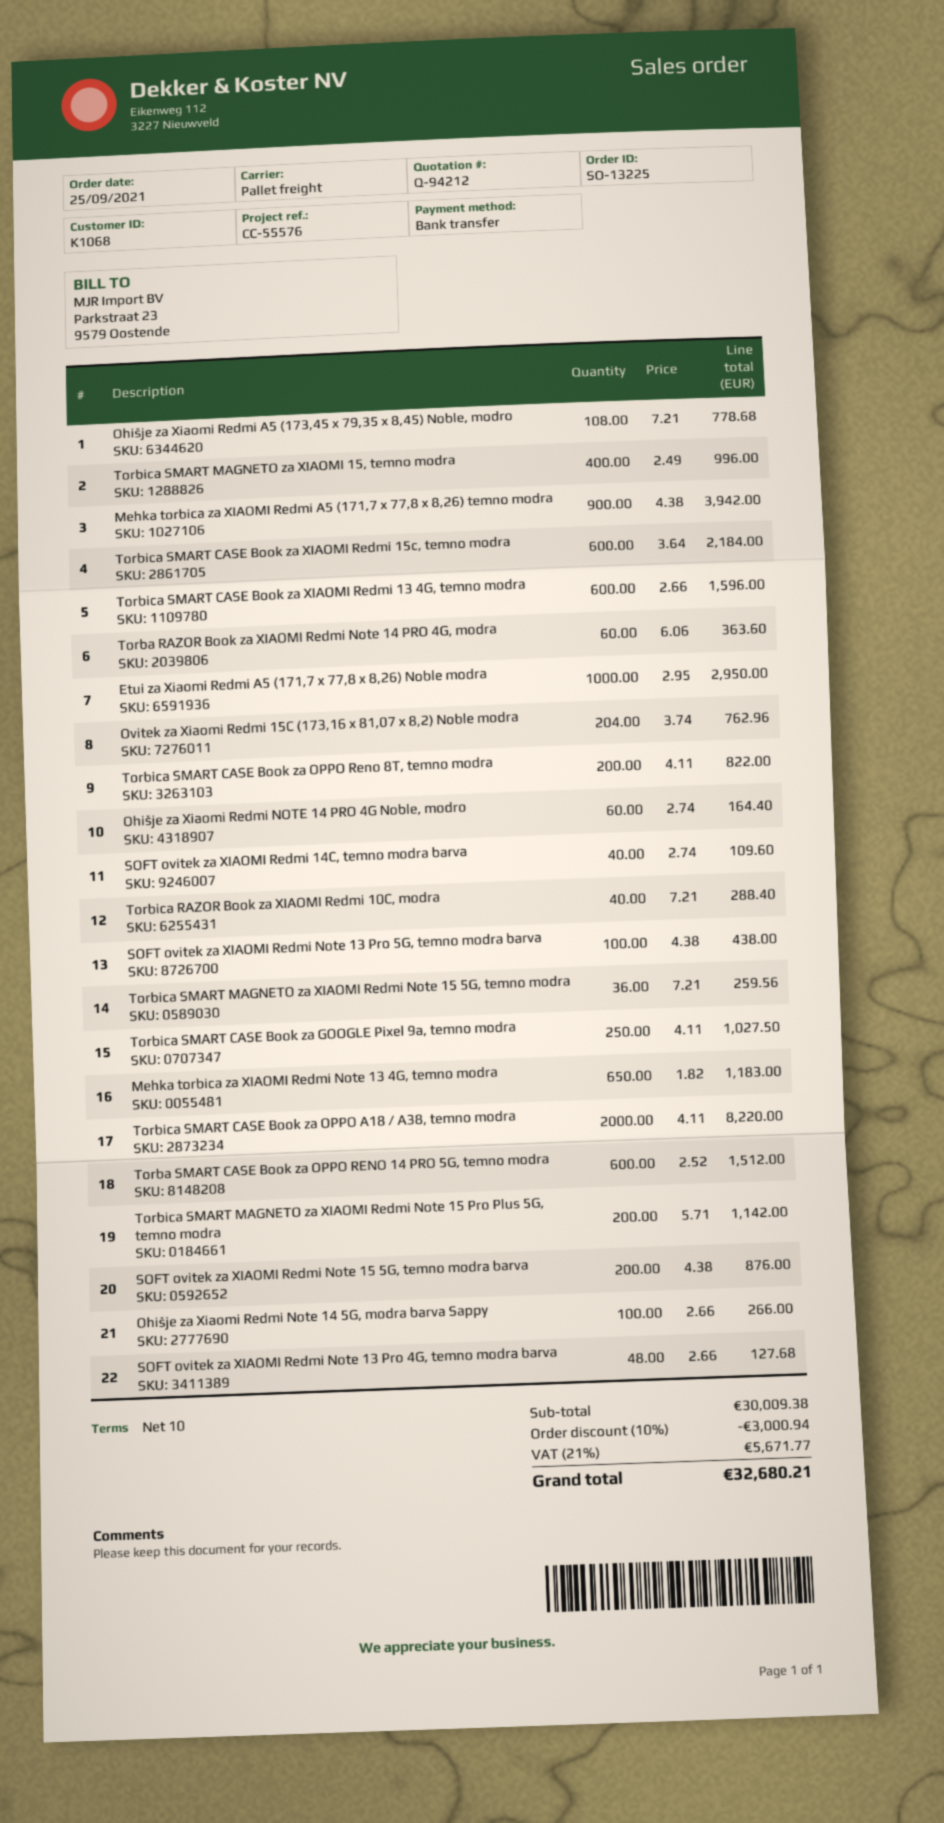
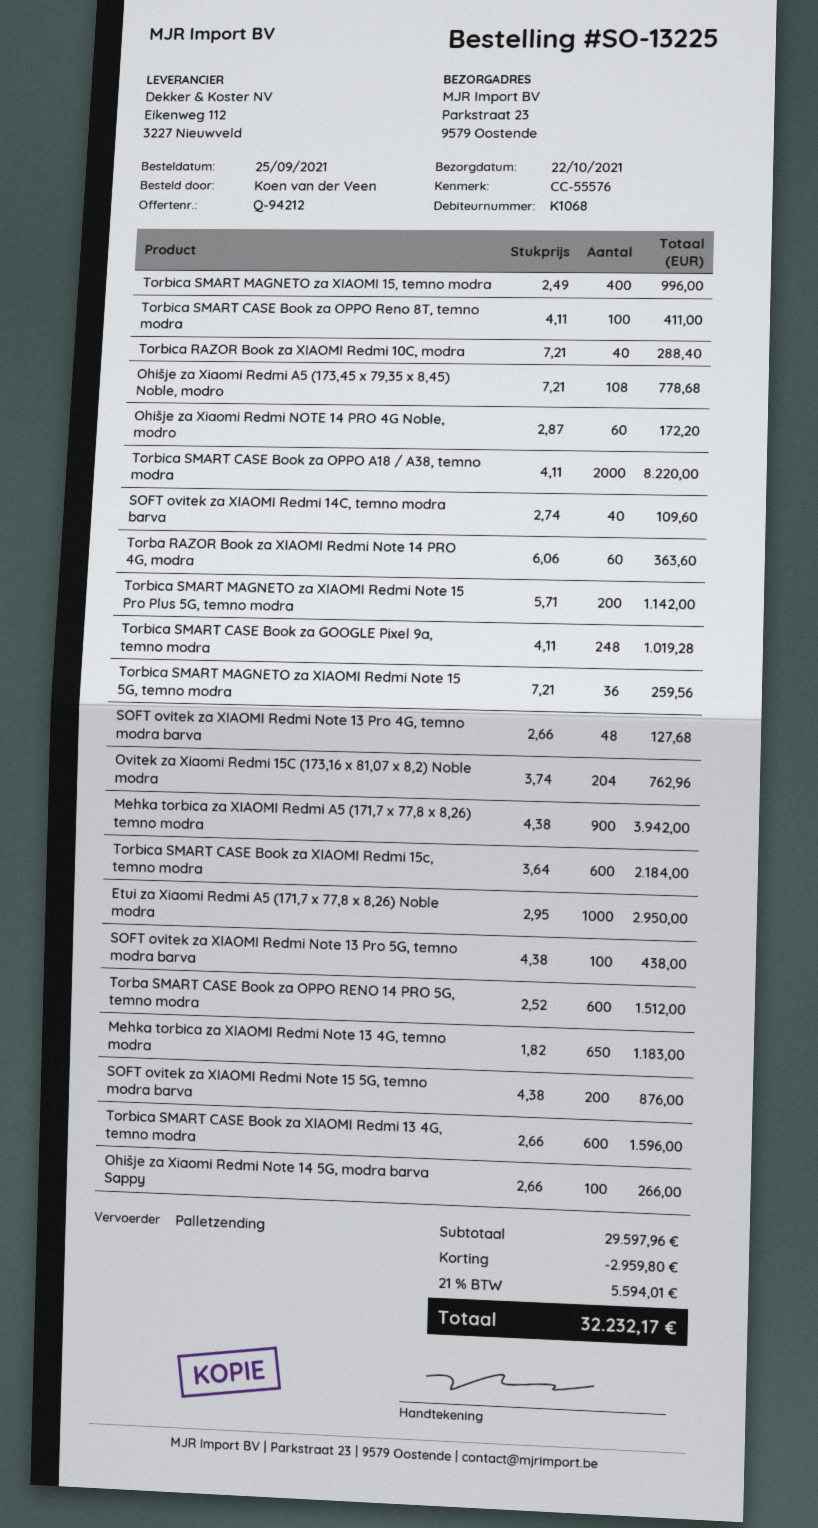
Torbica SMART CASE Book za OPPO Reno 8T, temno modra: 200 x 4.11 = 822.00 -> 100 x 4.11 = 411.00
Ohišje za Xiaomi Redmi NOTE 14 PRO 4G Noble, modro: 60 x 2.74 = 164.40 -> 60 x 2.87 = 172.20
Torbica SMART CASE Book za GOOGLE Pixel 9a, temno modra: 250 x 4.11 = 1027.50 -> 248 x 4.11 = 1019.28
subtotal: 30009.38 -> 29597.96
discount: 3000.94 -> 2959.80
tax: 21% = 5671.77 -> 21% = 5594.01
total: 32680.21 -> 32232.17

